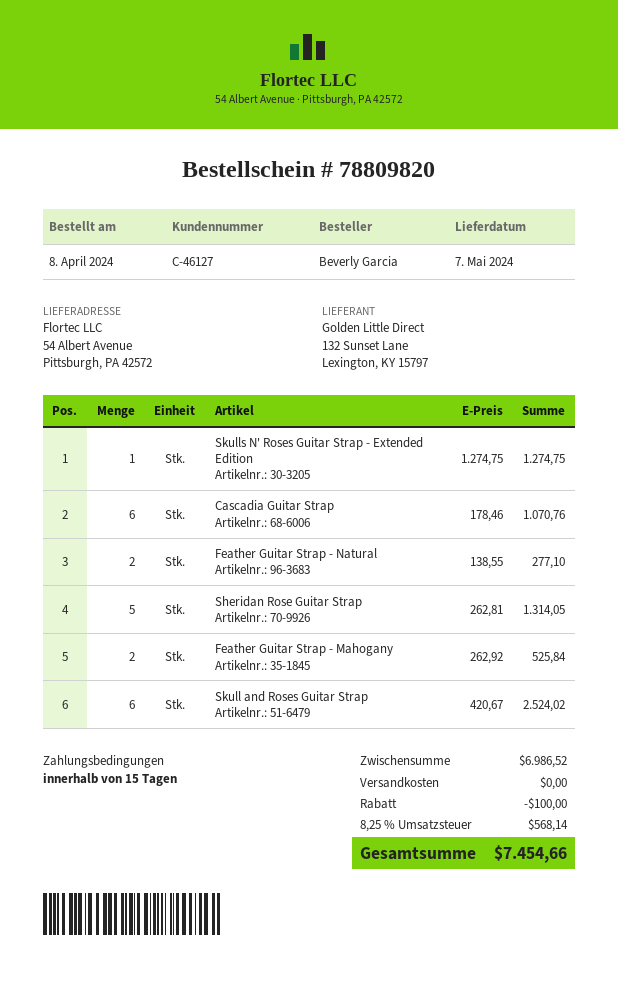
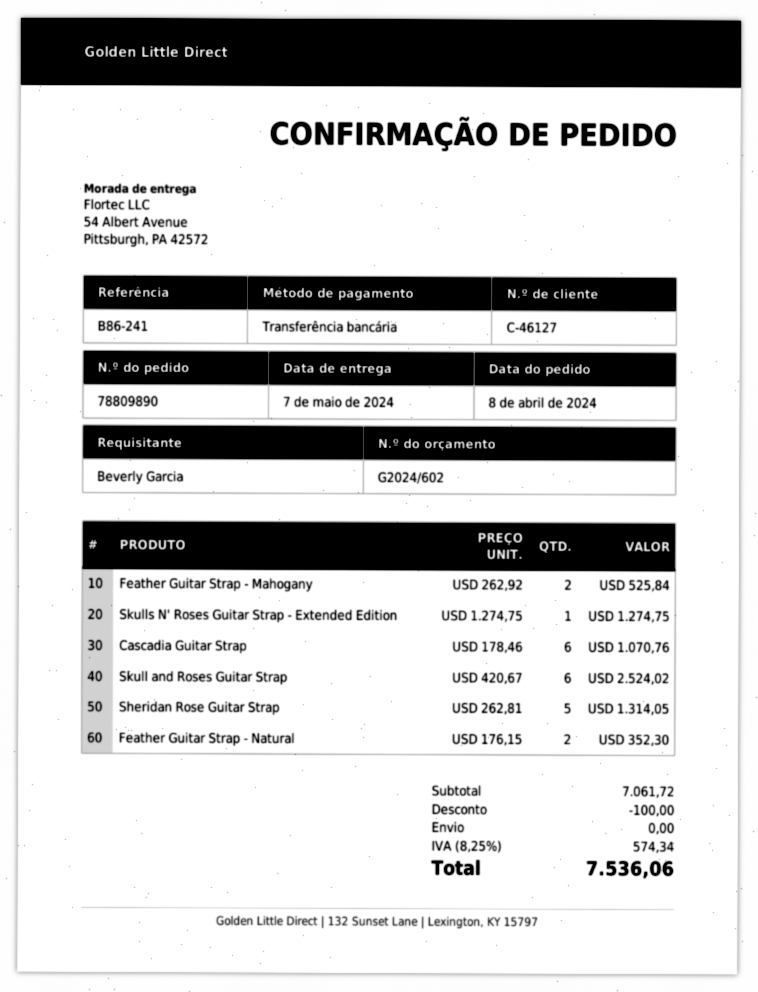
order number: 78809820 -> 78809890
Feather Guitar Strap - Natural: 2 x 138.55 = 277.10 -> 2 x 176.15 = 352.30
subtotal: 6986.52 -> 7061.72
tax: 8.25% = 568.14 -> 8.25% = 574.34
total: 7454.66 -> 7536.06

